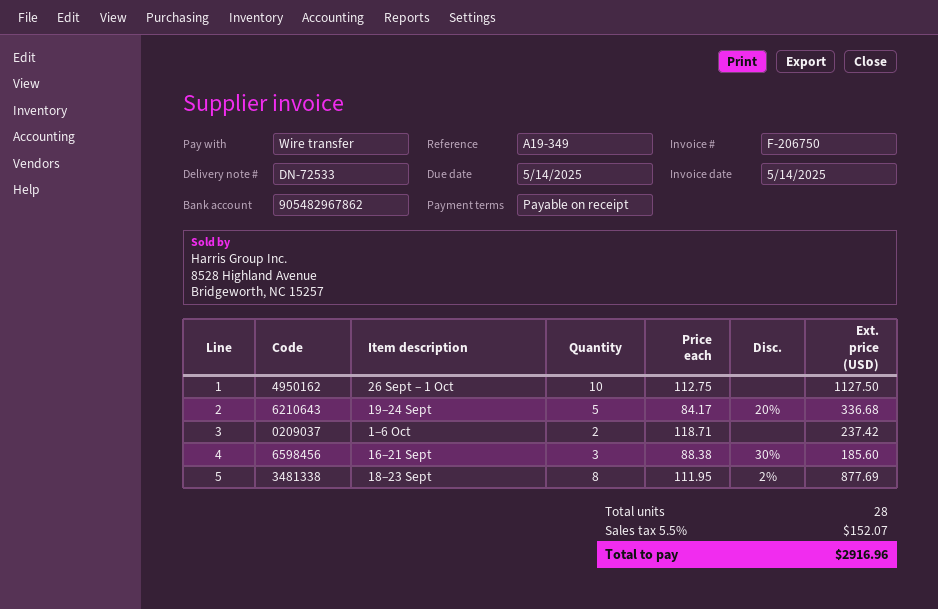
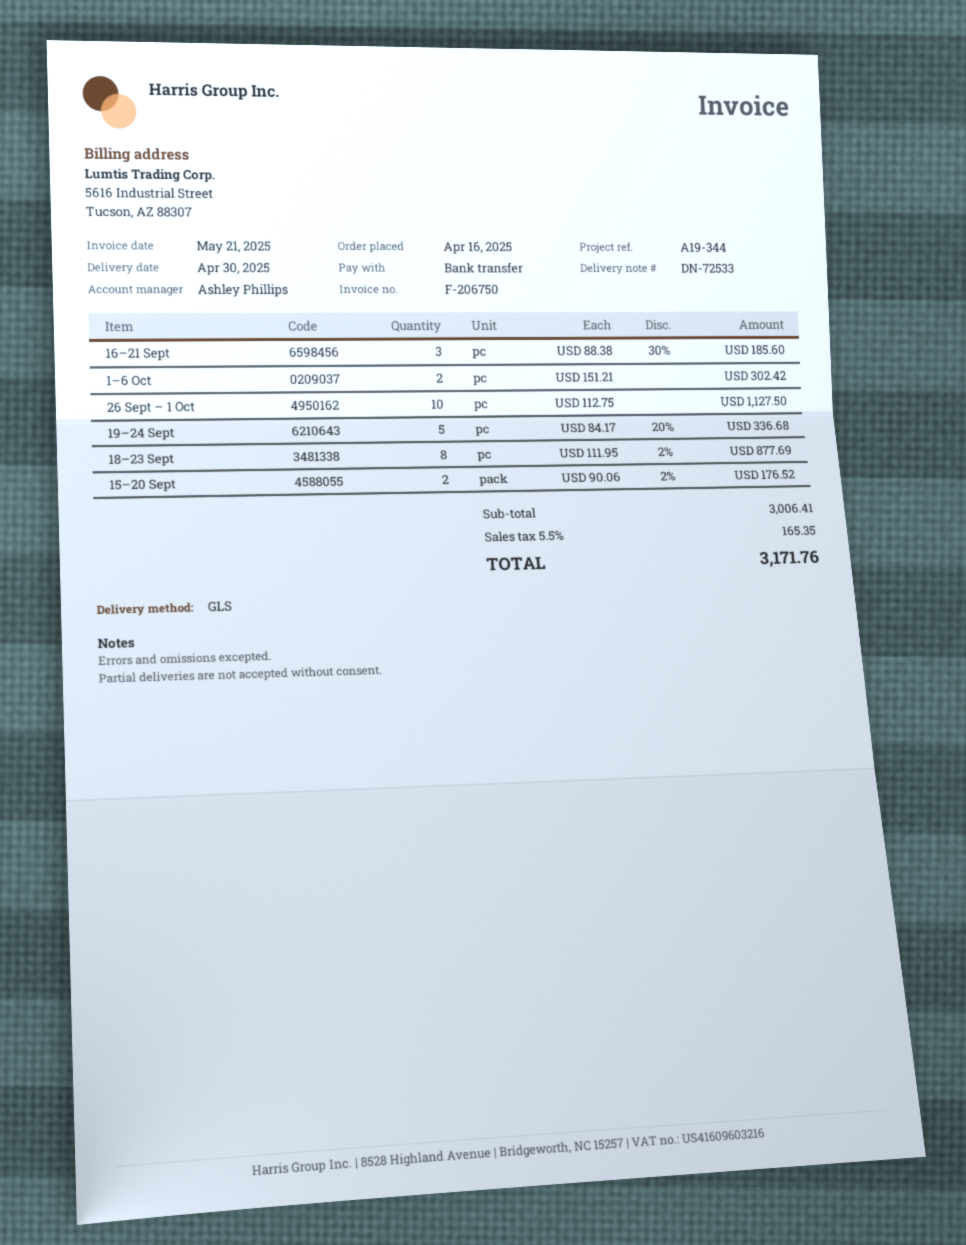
invoice date: 2025-05-14 -> 2025-05-21
reference: A19-349 -> A19-344
1–6 Oct: 2 x 118.71 = 237.42 -> 2 x 151.21 = 302.42
15–20 Sept: none -> 2 x 90.06 - 2% = 176.52
tax: 5.5% = 152.07 -> 5.5% = 165.35
total: 2916.96 -> 3171.76

